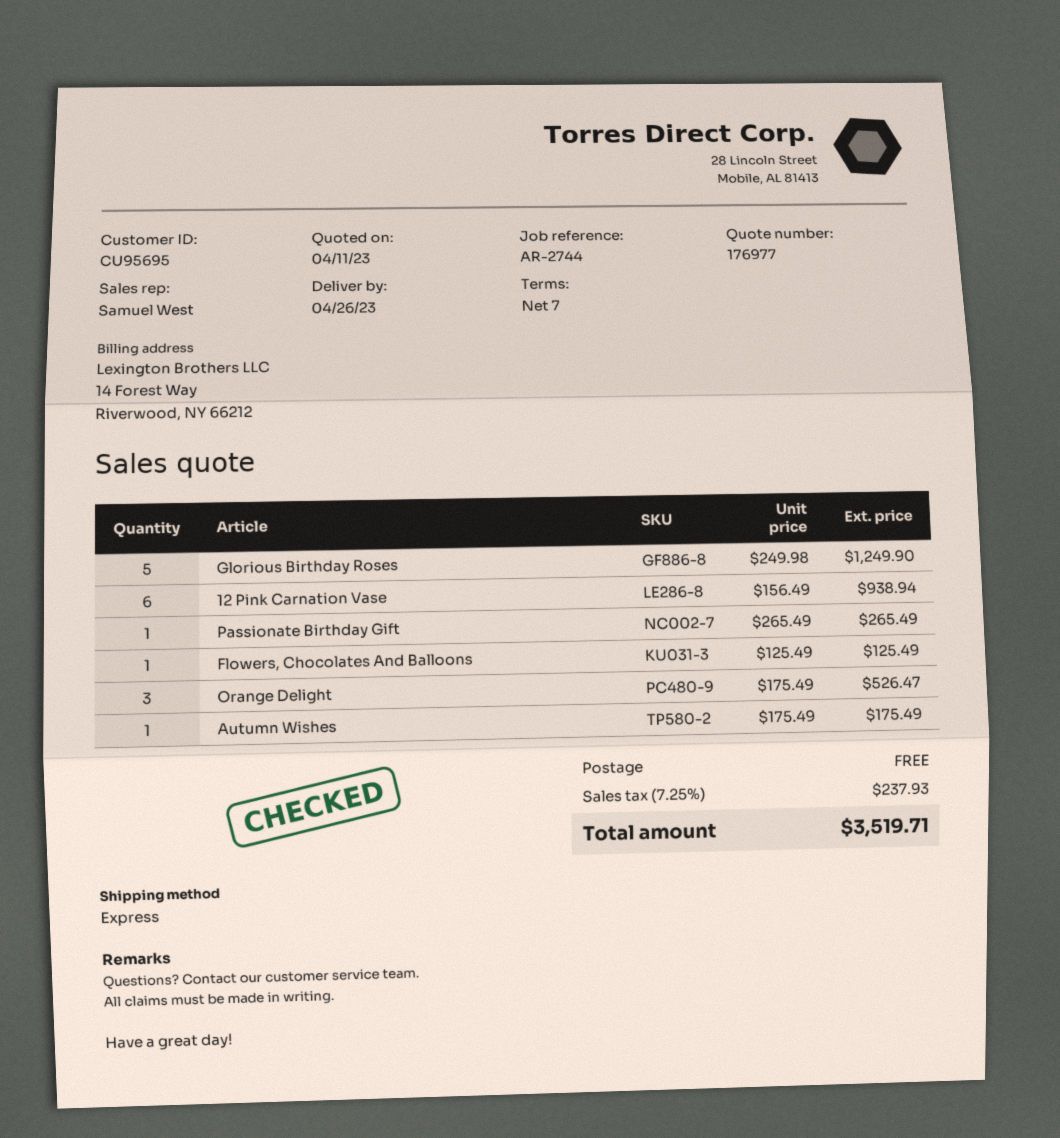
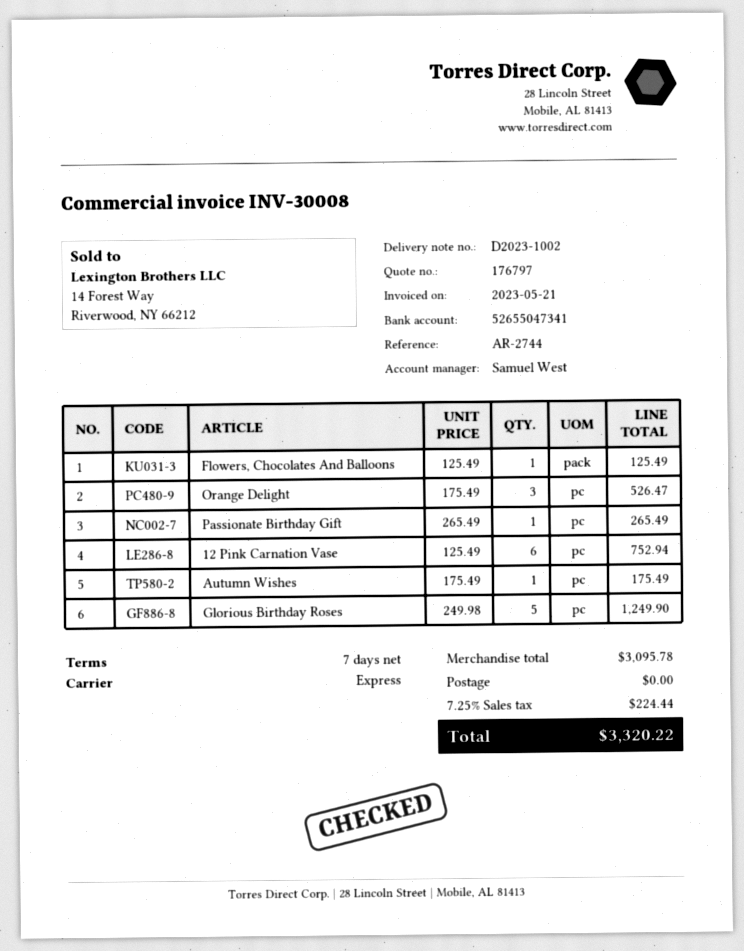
quote number: 176977 -> 176797
12 Pink Carnation Vase: 6 x 156.49 = 938.94 -> 6 x 125.49 = 752.94
tax: 7.25% = 237.93 -> 7.25% = 224.44
total: 3519.71 -> 3320.22

